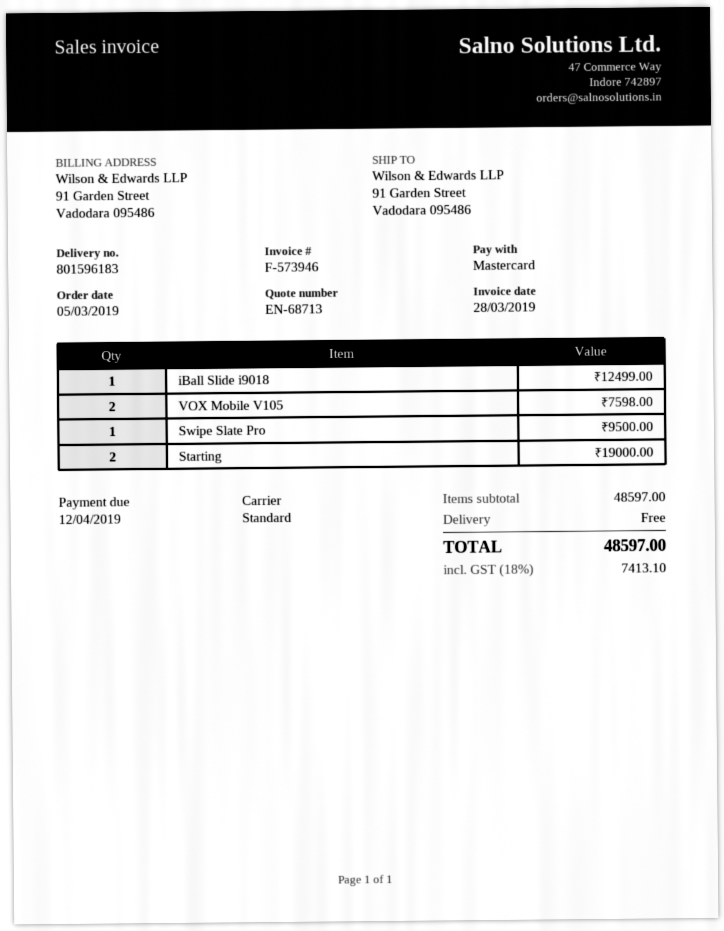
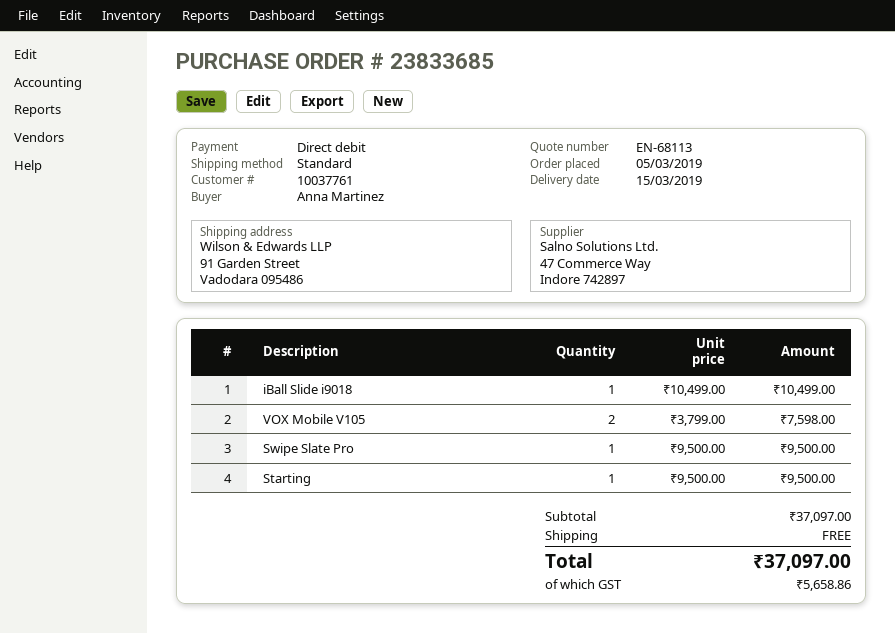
quote number: EN-68713 -> EN-68113
payment method: Mastercard -> direct debit
iBall Slide i9018: 1 for 12499.00 -> 1 for 10499.00
Starting: 2 for 19000.00 -> 1 for 9500.00
subtotal: 48597.00 -> 37097.00
tax: 7413.10 -> 5658.86
total: 48597.00 -> 37097.00

